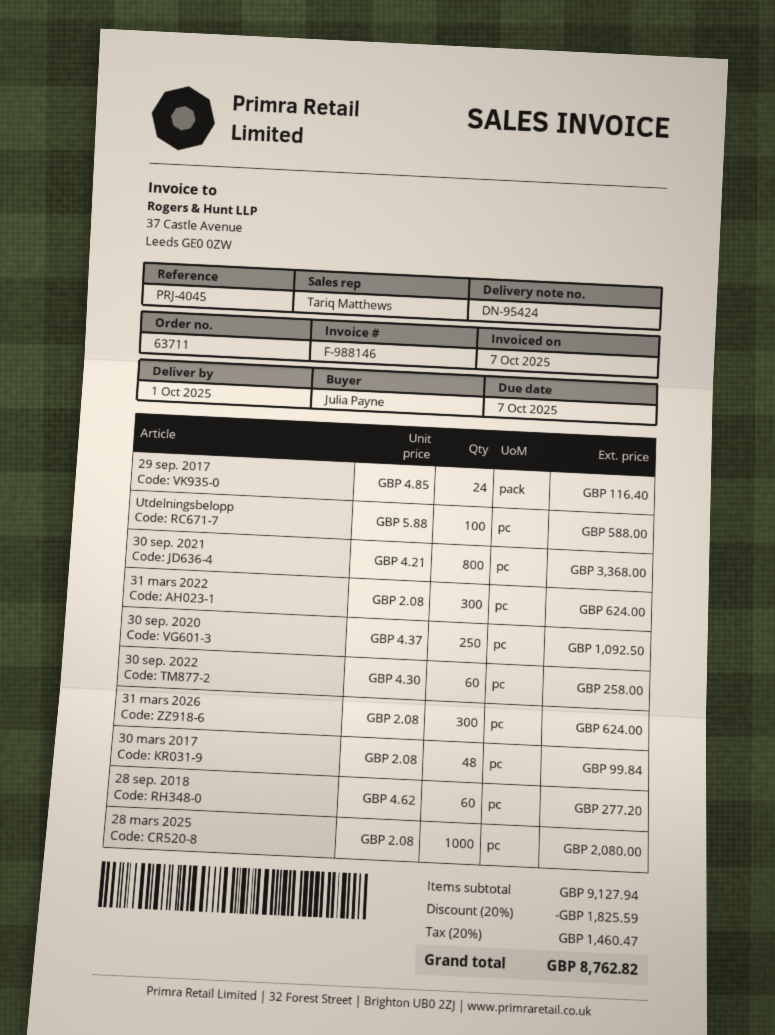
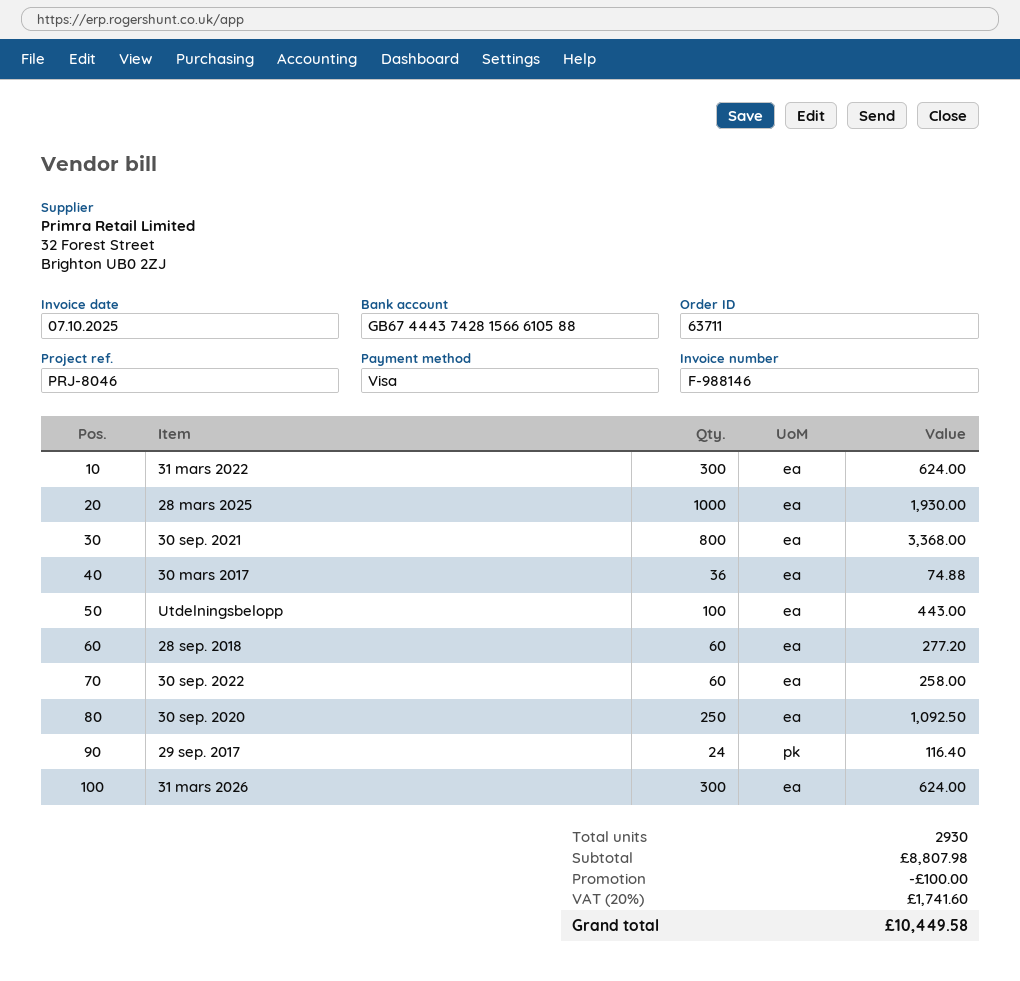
reference: PRJ-4045 -> PRJ-8046
Utdelningsbelopp: 100 for 588.00 -> 100 for 443.00
30 mars 2017: 48 for 99.84 -> 36 for 74.88
28 mars 2025: 1000 for 2080.00 -> 1000 for 1930.00
subtotal: 9127.94 -> 8807.98
discount: 1825.59 -> 100.00
tax: 20% = 1460.47 -> 20% = 1741.60
total: 8762.82 -> 10449.58

